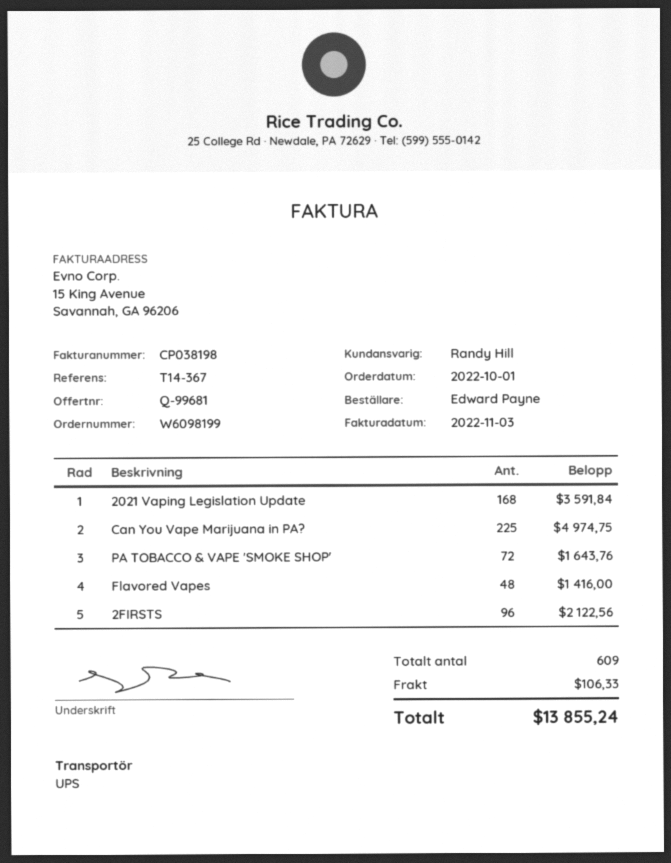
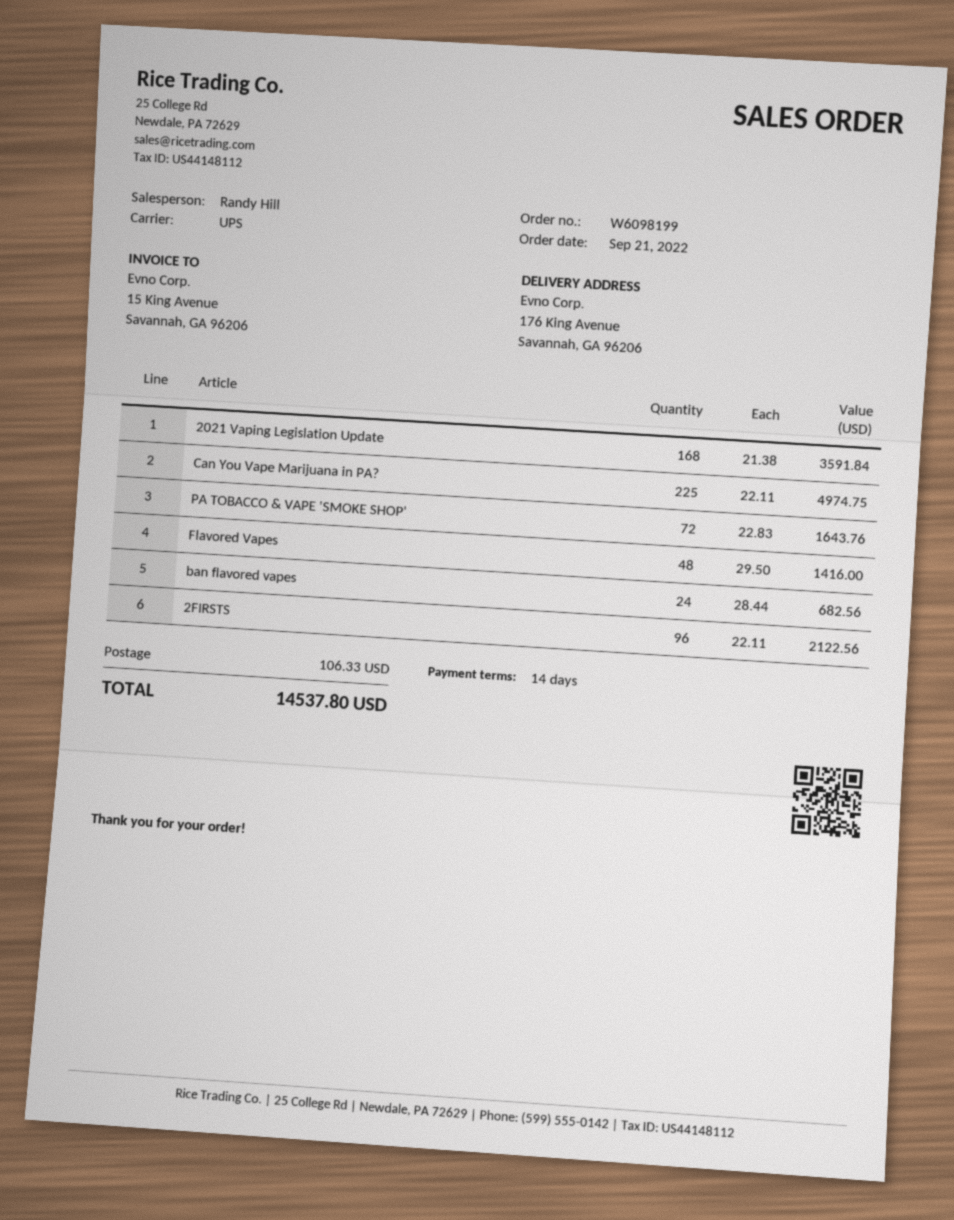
order date: 2022-10-01 -> 2022-09-21
ban flavored vapes: none -> 24 for 682.56
total: 13855.24 -> 14537.80

